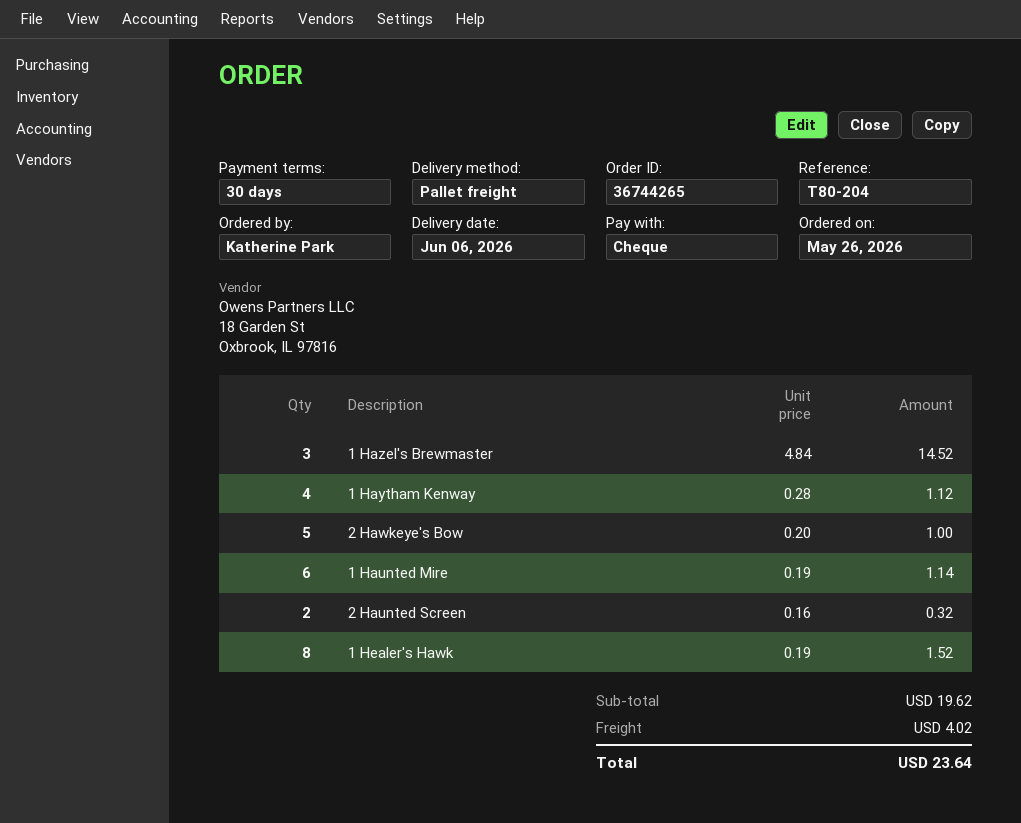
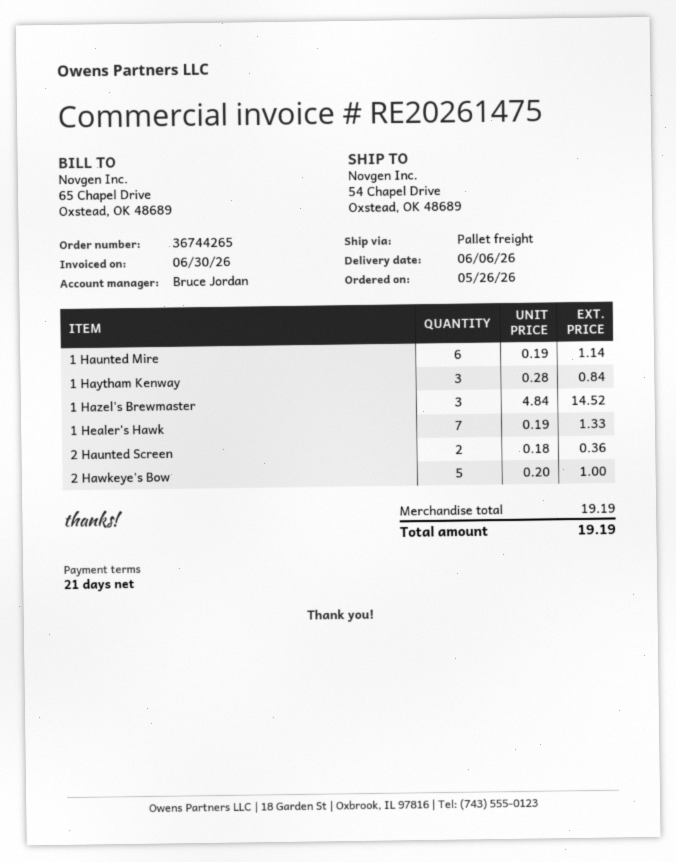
payment terms: 30 days -> 21 days
1 Haytham Kenway: 4 x 0.28 = 1.12 -> 3 x 0.28 = 0.84
2 Haunted Screen: 2 x 0.16 = 0.32 -> 2 x 0.18 = 0.36
1 Healer's Hawk: 8 x 0.19 = 1.52 -> 7 x 0.19 = 1.33
subtotal: 19.62 -> 19.19
shipping: 4.02 -> none
total: 23.64 -> 19.19

